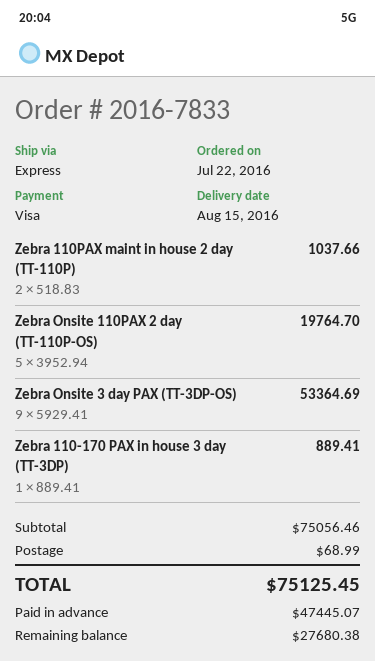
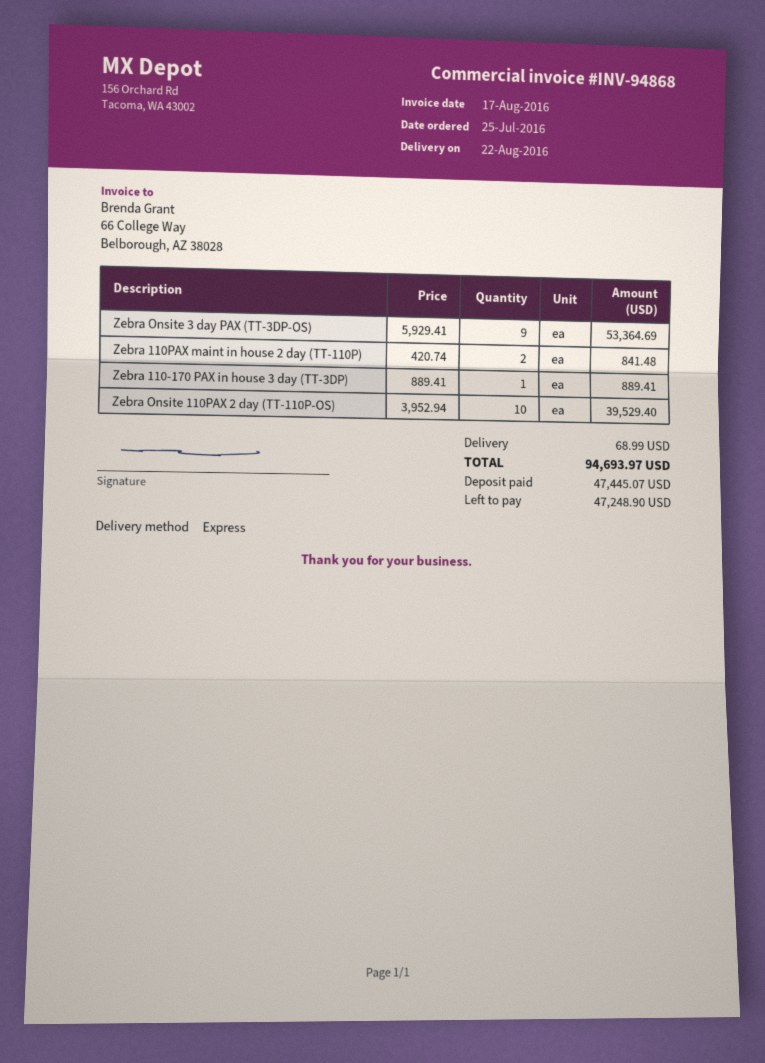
order date: 2016-07-22 -> 2016-07-25
delivery date: 2016-08-15 -> 2016-08-22
Zebra 110PAX maint in house 2 day (TT-110P): 2 x 518.83 = 1037.66 -> 2 x 420.74 = 841.48
Zebra Onsite 110PAX 2 day (TT-110P-OS): 5 x 3952.94 = 19764.70 -> 10 x 3952.94 = 39529.40
total: 75125.45 -> 94693.97
balance: 27680.38 -> 47248.90

